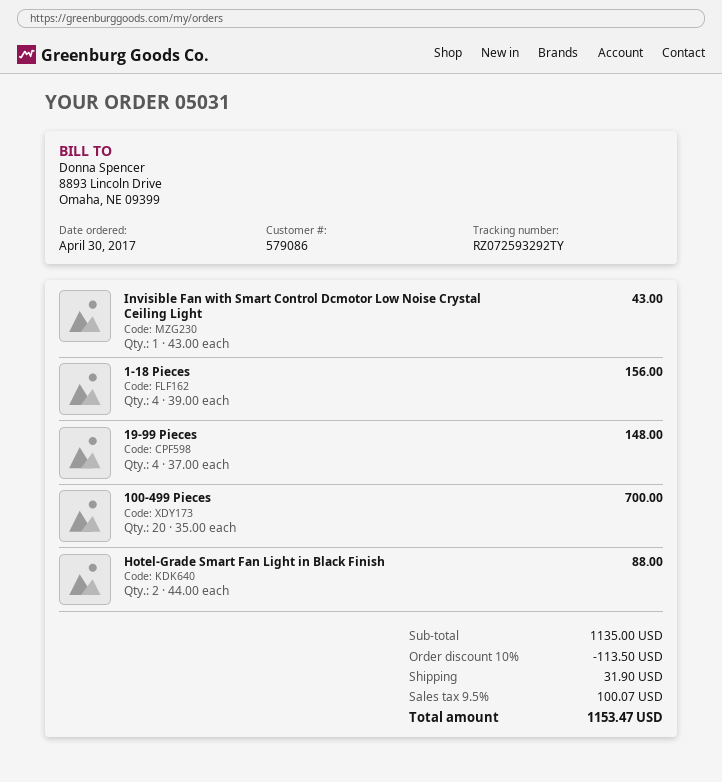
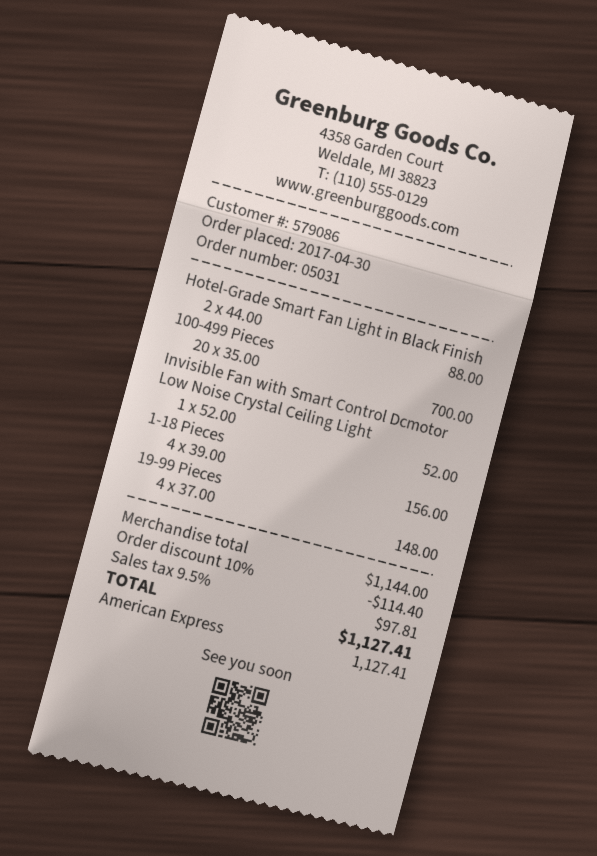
Invisible Fan with Smart Control Dcmotor Low Noise Crystal Ceiling Light: 1 x 43.00 = 43.00 -> 1 x 52.00 = 52.00
subtotal: 1135.00 -> 1144.00
discount: 10% = 113.50 -> 10% = 114.40
shipping: 31.90 -> none
tax: 9.5% = 100.07 -> 9.5% = 97.81
total: 1153.47 -> 1127.41

